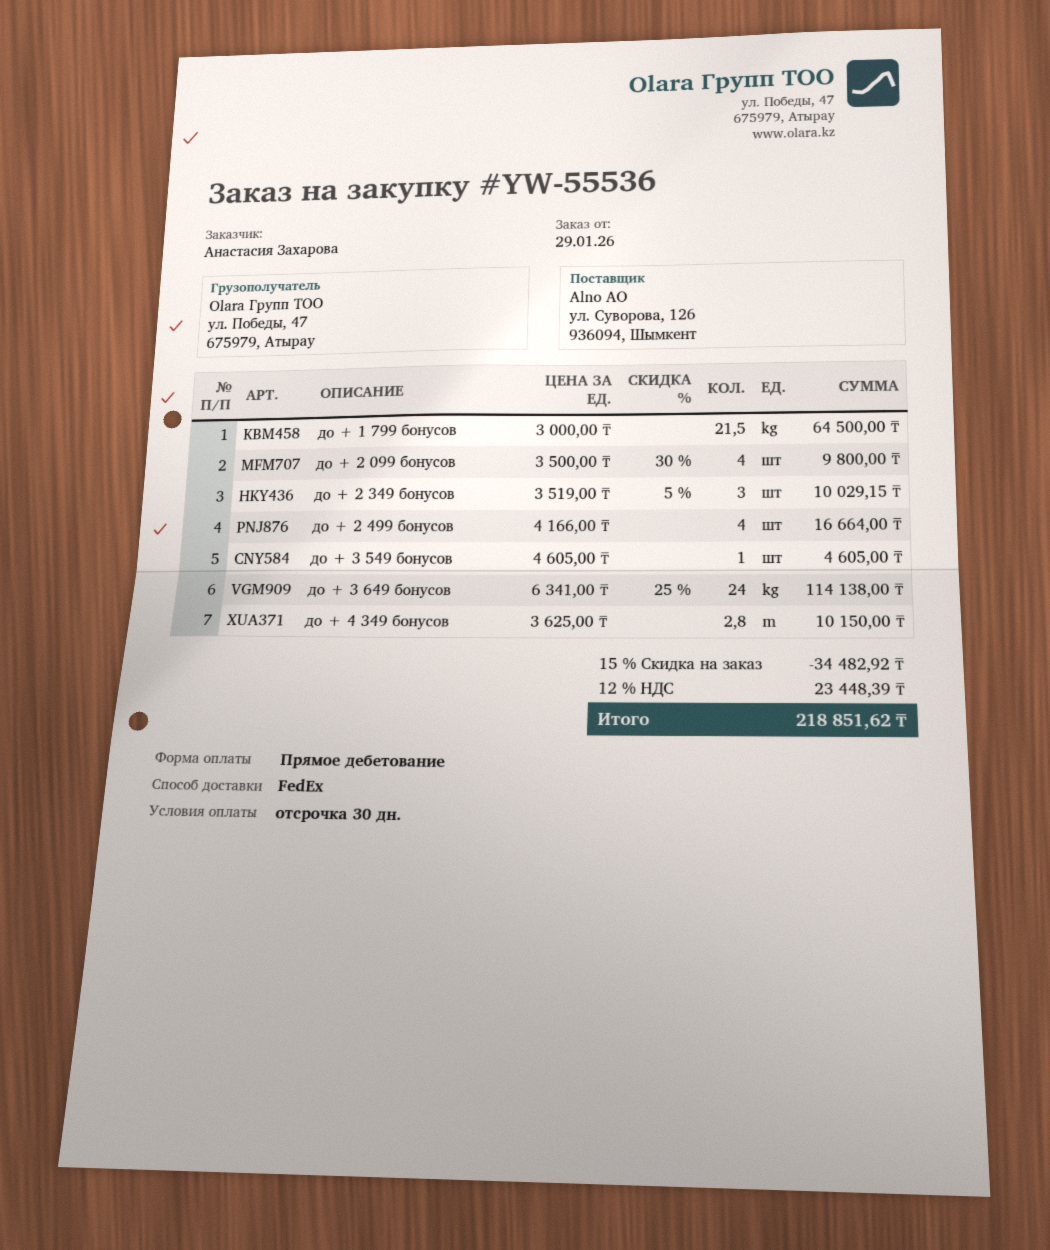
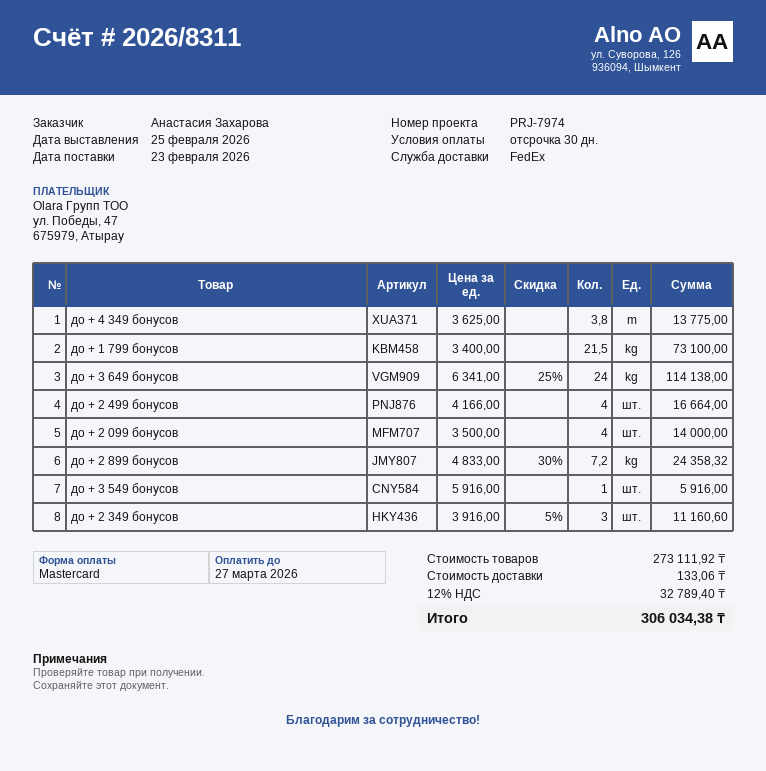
payment method: direct debit -> Mastercard
до + 1 799 бонусов: 21.5 x 3000.00 = 64500.00 -> 21.5 x 3400.00 = 73100.00
до + 2 099 бонусов: 4 x 3500.00 - 30% = 9800.00 -> 4 x 3500.00 = 14000.00
до + 2 349 бонусов: 3 x 3519.00 - 5% = 10029.15 -> 3 x 3916.00 - 5% = 11160.60
до + 3 549 бонусов: 1 x 4605.00 = 4605.00 -> 1 x 5916.00 = 5916.00
до + 4 349 бонусов: 2.8 x 3625.00 = 10150.00 -> 3.8 x 3625.00 = 13775.00
до + 2 899 бонусов: none -> 7.2 x 4833.00 - 30% = 24358.32
discount: 15% = 34482.92 -> none
shipping: none -> 133.06
tax: 12% = 23448.39 -> 12% = 32789.40
total: 218851.62 -> 306034.38

